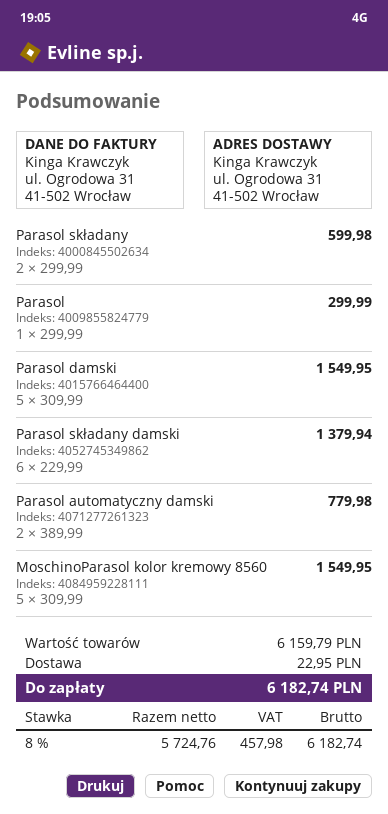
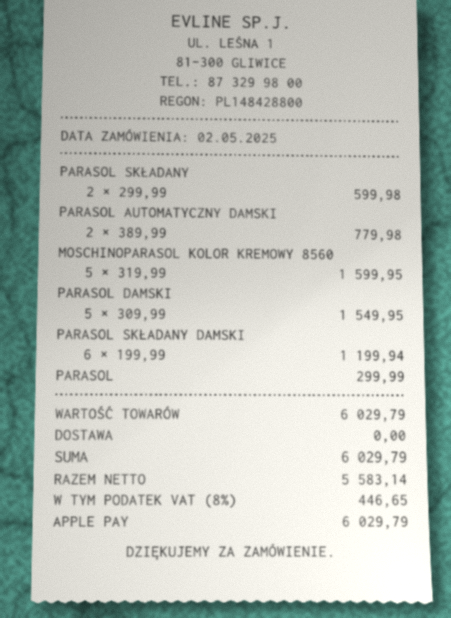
Parasol składany damski: 6 x 229.99 = 1379.94 -> 6 x 199.99 = 1199.94
MoschinoParasol kolor kremowy 8560: 5 x 309.99 = 1549.95 -> 5 x 319.99 = 1599.95
subtotal: 6159.79 -> 6029.79
shipping: 22.95 -> 0.00
net: 5724.76 -> 5583.14
tax: 8% = 457.98 -> 8% = 446.65
total: 6182.74 -> 6029.79

